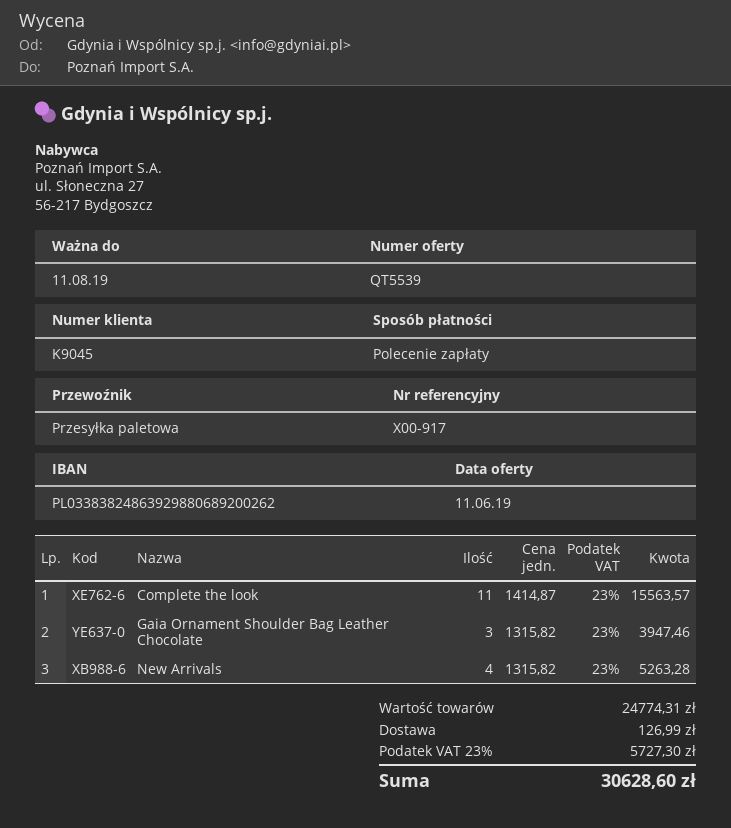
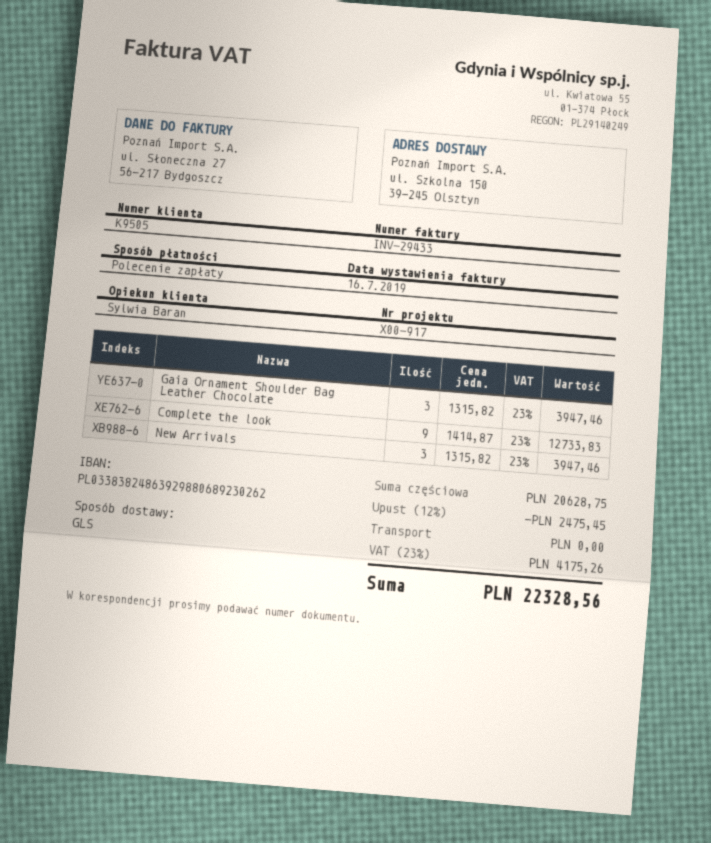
customer number: K9045 -> K9505
bank account: PL03383824863929880689200262 -> PL03383824863929880689230262
shipping method: pallet freight -> GLS
Complete the look: 11 x 1414.87 = 15563.57 -> 9 x 1414.87 = 12733.83
New Arrivals: 4 x 1315.82 = 5263.28 -> 3 x 1315.82 = 3947.46
subtotal: 24774.31 -> 20628.75
discount: none -> 12% = 2475.45
shipping: 126.99 -> 0.00
tax: 23% = 5727.30 -> 23% = 4175.26
total: 30628.60 -> 22328.56

